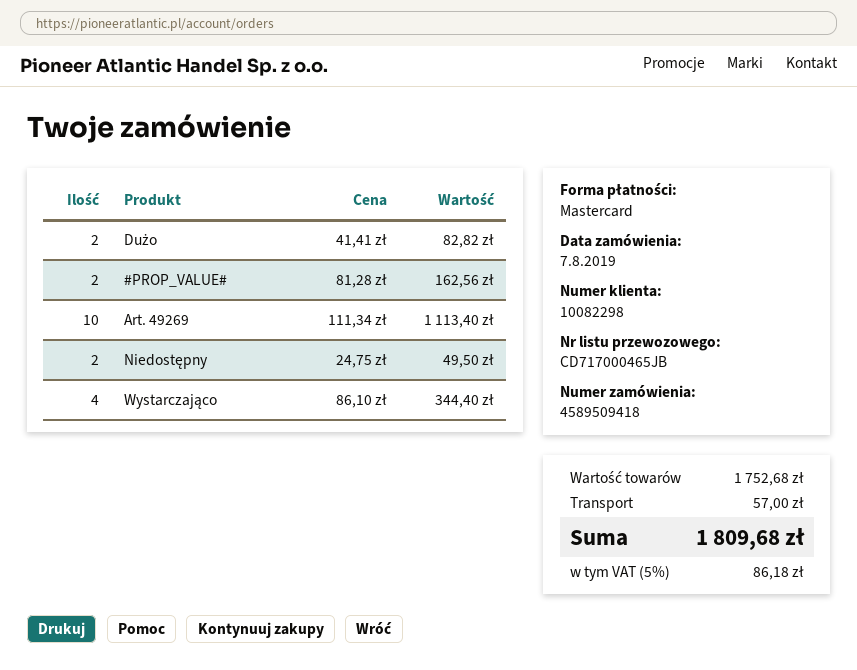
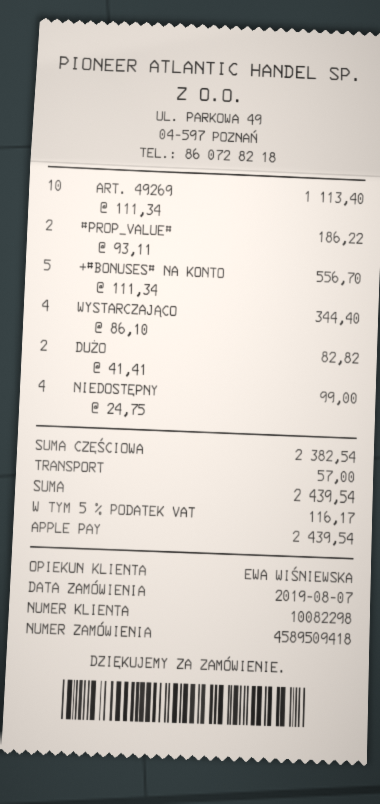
payment method: Mastercard -> Apple Pay
#PROP_VALUE#: 2 x 81.28 = 162.56 -> 2 x 93.11 = 186.22
Niedostępny: 2 x 24.75 = 49.50 -> 4 x 24.75 = 99.00
+#BONUSES# NA KONTO: none -> 5 x 111.34 = 556.70
subtotal: 1752.68 -> 2382.54
tax: 5% = 86.18 -> 5% = 116.17
total: 1809.68 -> 2439.54

